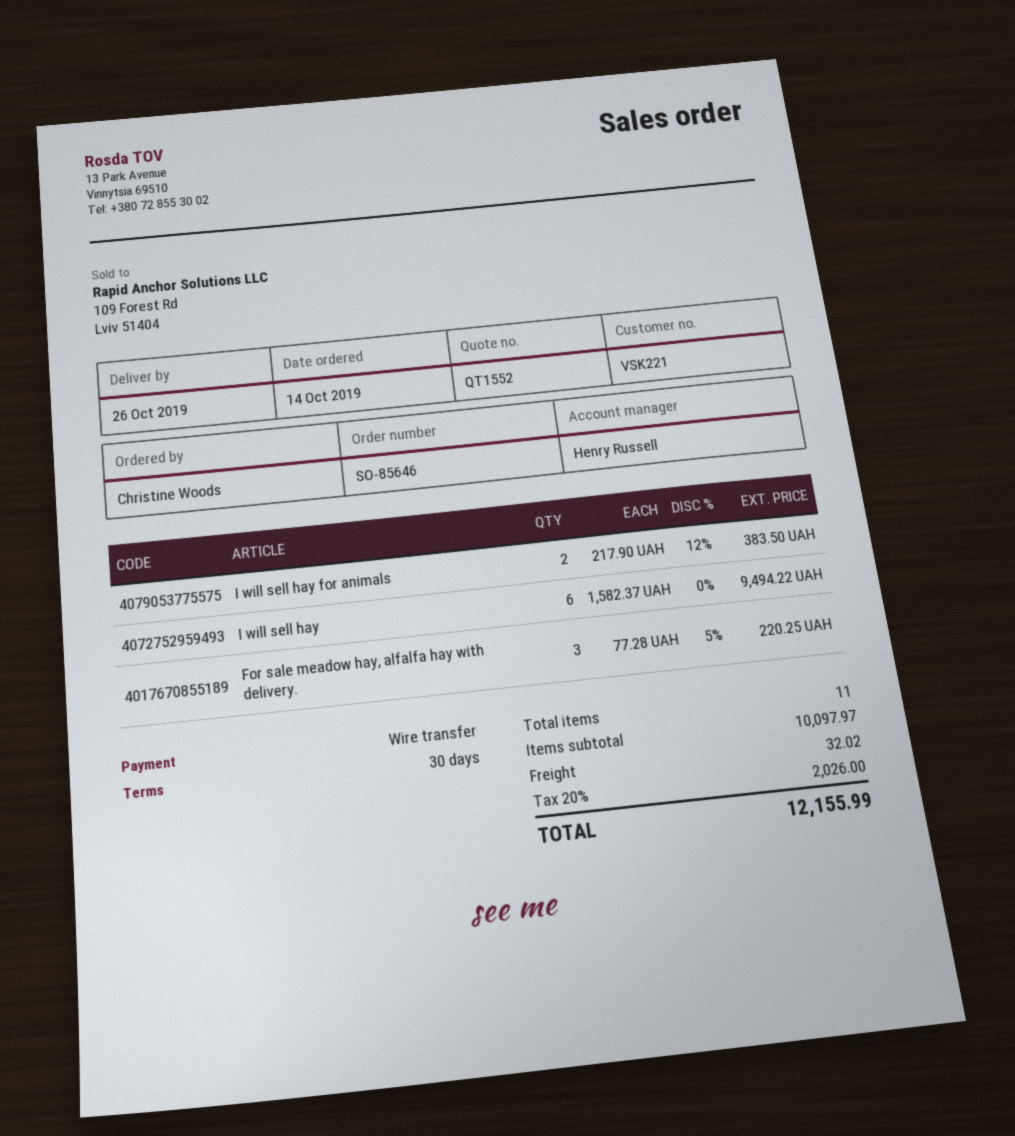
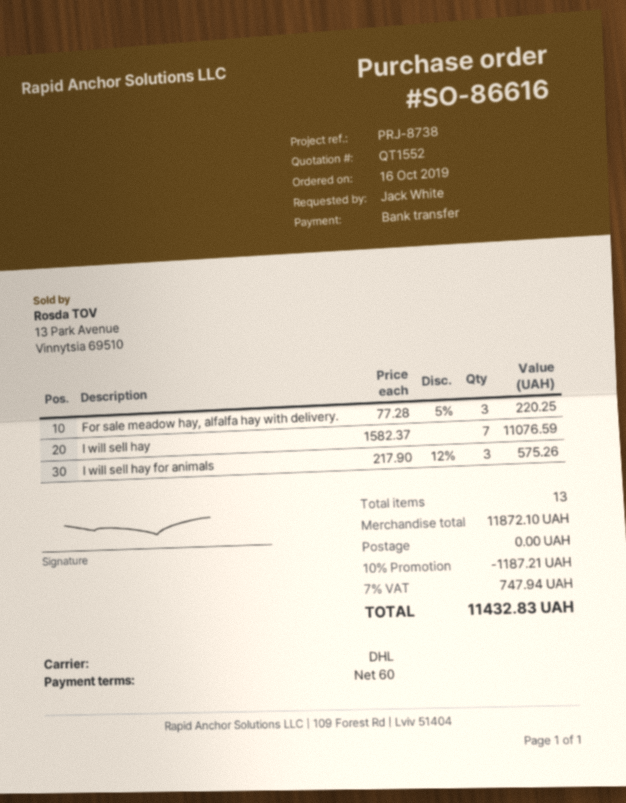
order number: SO-85646 -> SO-86616
order date: 2019-10-14 -> 2019-10-16
payment terms: 30 days -> 60 days
ordered by: Christine Woods -> Jack White
I will sell hay for animals: 2 x 217.90 - 12% = 383.50 -> 3 x 217.90 - 12% = 575.26
I will sell hay: 6 x 1582.37 = 9494.22 -> 7 x 1582.37 = 11076.59
total quantity: 11 -> 13
subtotal: 10097.97 -> 11872.10
discount: none -> 10% = 1187.21
shipping: 32.02 -> 0.00
tax: 20% = 2026.00 -> 7% = 747.94
total: 12155.99 -> 11432.83

